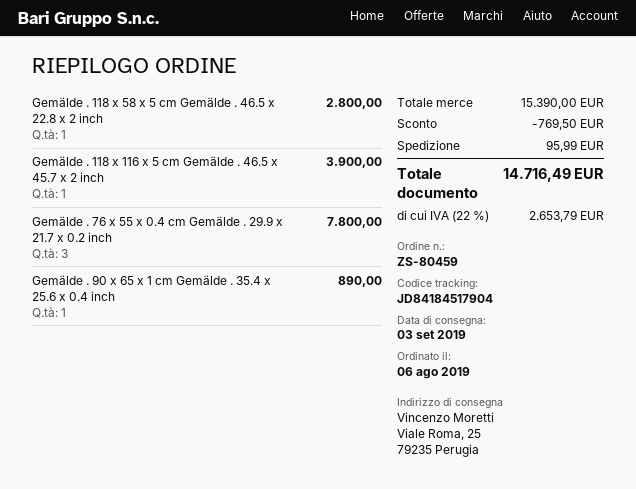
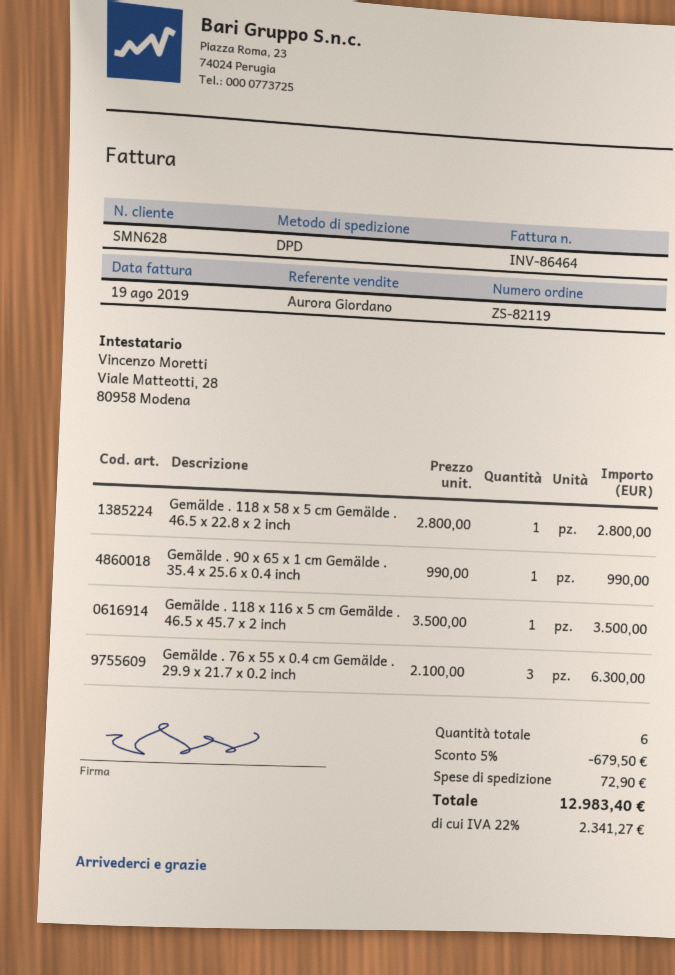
order number: ZS-80459 -> ZS-82119
Gemälde . 118 x 116 x 5 cm Gemälde . 46.5 x 45.7 x 2 inch: 1 for 3900.00 -> 1 for 3500.00
Gemälde . 76 x 55 x 0.4 cm Gemälde . 29.9 x 21.7 x 0.2 inch: 3 for 7800.00 -> 3 for 6300.00
Gemälde . 90 x 65 x 1 cm Gemälde . 35.4 x 25.6 x 0.4 inch: 1 for 890.00 -> 1 for 990.00
discount: 769.50 -> 679.50
shipping: 95.99 -> 72.90
tax: 22% = 2653.79 -> 22% = 2341.27
total: 14716.49 -> 12983.40

